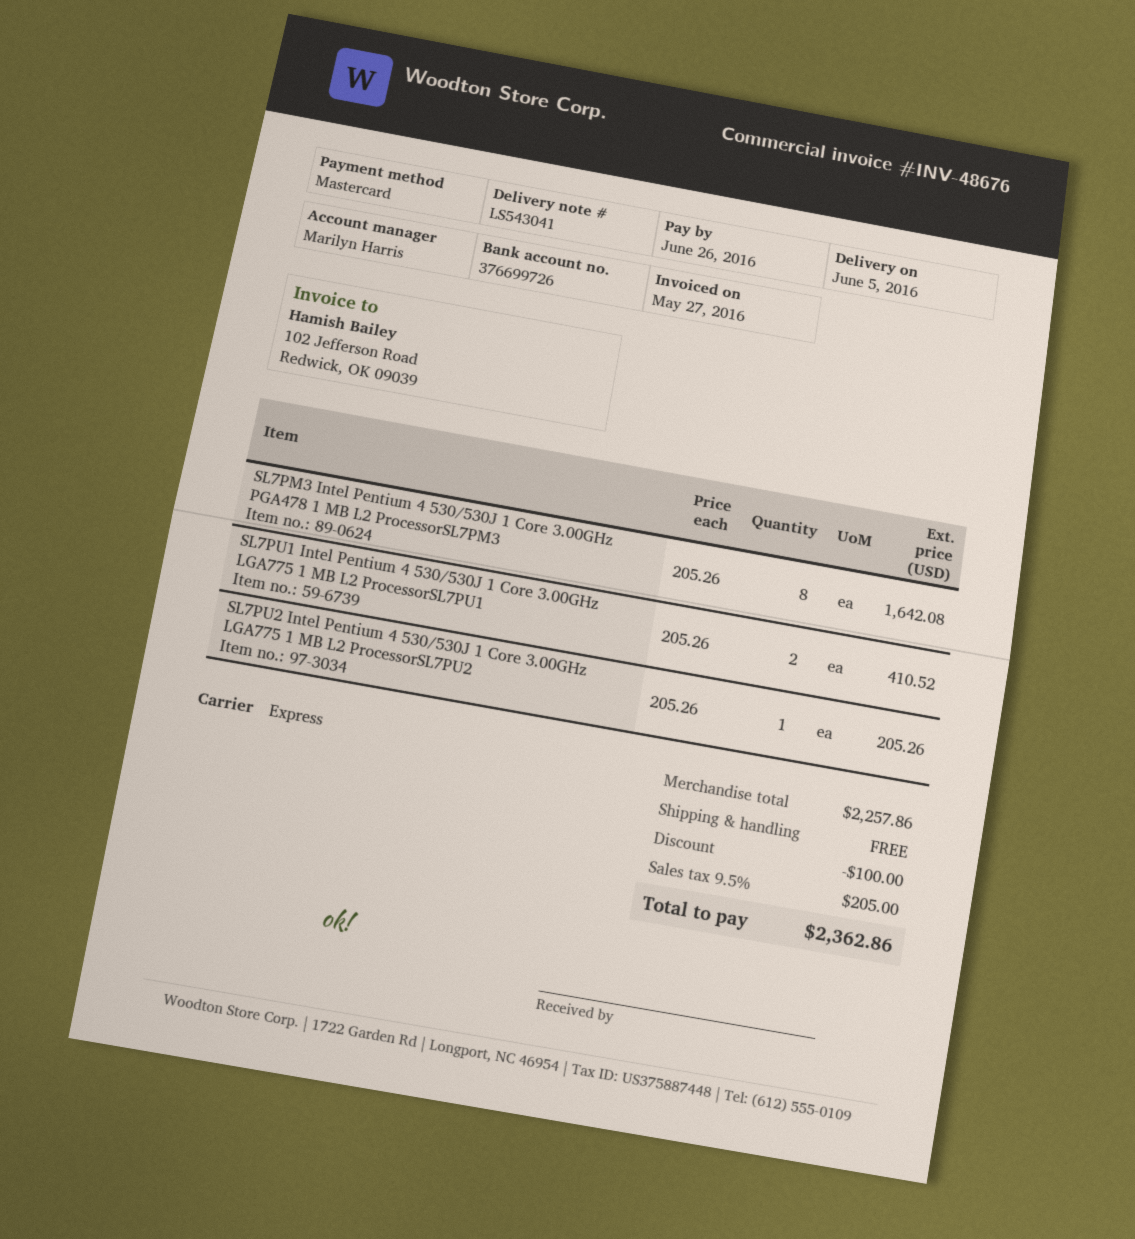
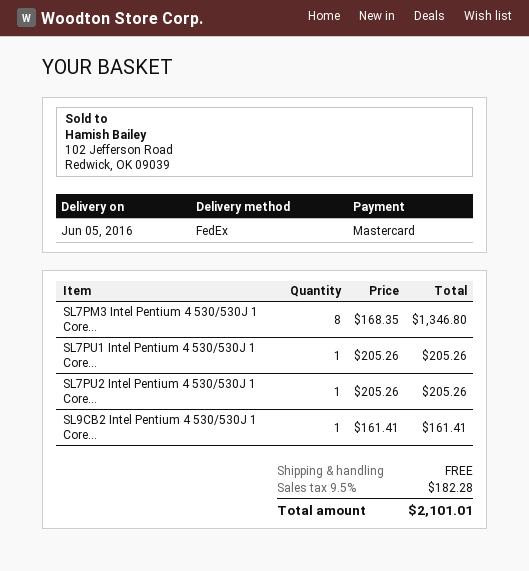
shipping method: express -> FedEx
SL7PM3 Intel Pentium 4 530/530J 1 Core 3.00GHz PGA478 1 MB L2 ProcessorSL7PM3: 8 x 205.26 = 1642.08 -> 8 x 168.35 = 1346.80
SL7PU1 Intel Pentium 4 530/530J 1 Core 3.00GHz LGA775 1 MB L2 ProcessorSL7PU1: 2 x 205.26 = 410.52 -> 1 x 205.26 = 205.26
SL9CB2 Intel Pentium 4 530/530J 1 Core...: none -> 1 x 161.41 = 161.41
discount: 100.00 -> none
tax: 9.5% = 205.00 -> 9.5% = 182.28
total: 2362.86 -> 2101.01

